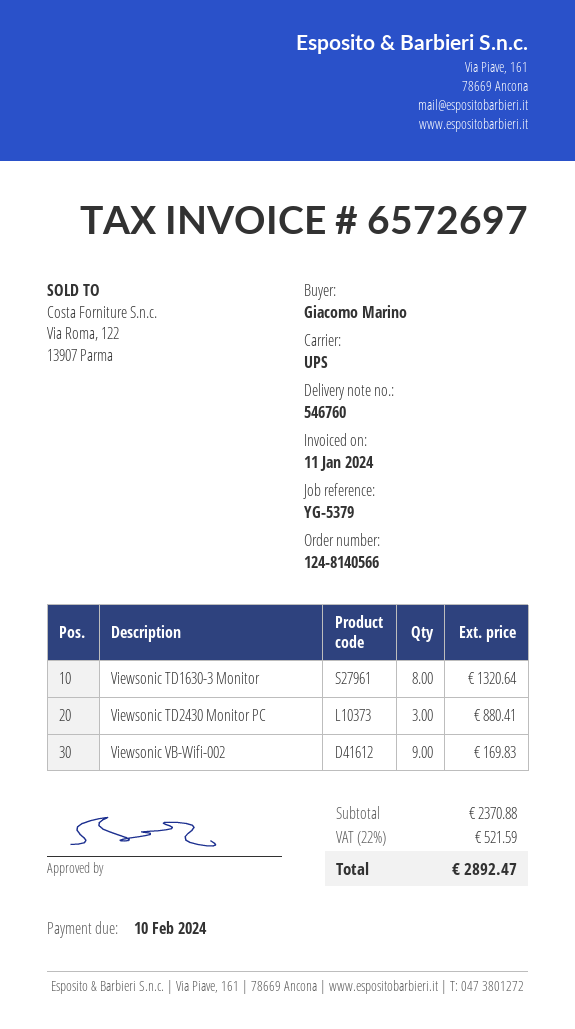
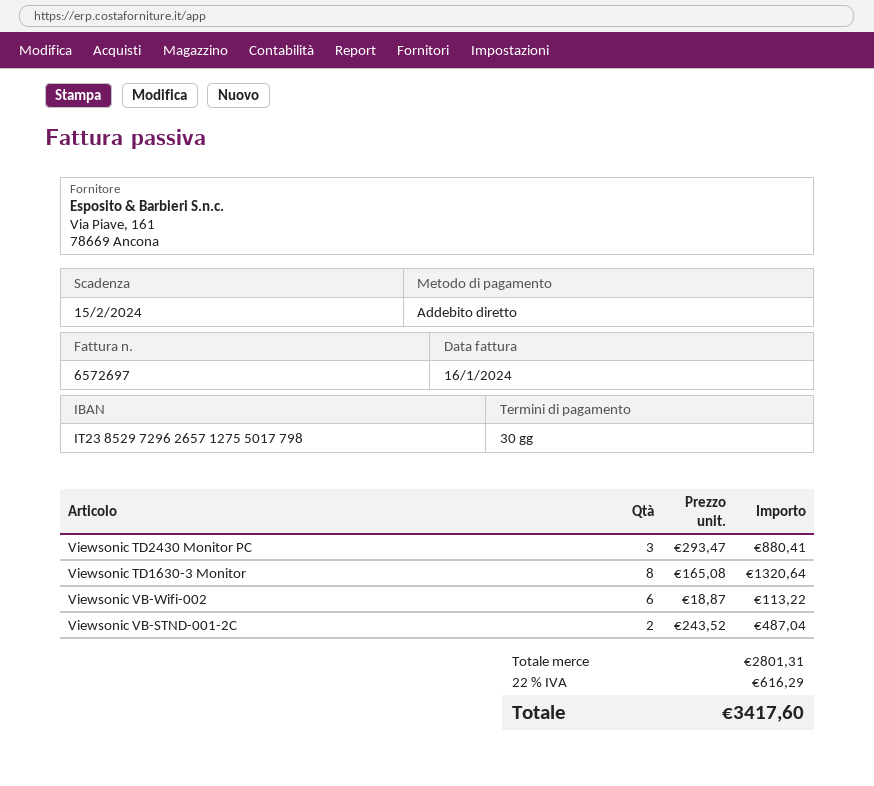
invoice date: 2024-01-11 -> 2024-01-16
due date: 2024-02-10 -> 2024-02-15
Viewsonic VB-Wifi-002: 9 for 169.83 -> 6 for 113.22
Viewsonic VB-STND-001-2C: none -> 2 for 487.04
subtotal: 2370.88 -> 2801.31
tax: 22% = 521.59 -> 22% = 616.29
total: 2892.47 -> 3417.60

